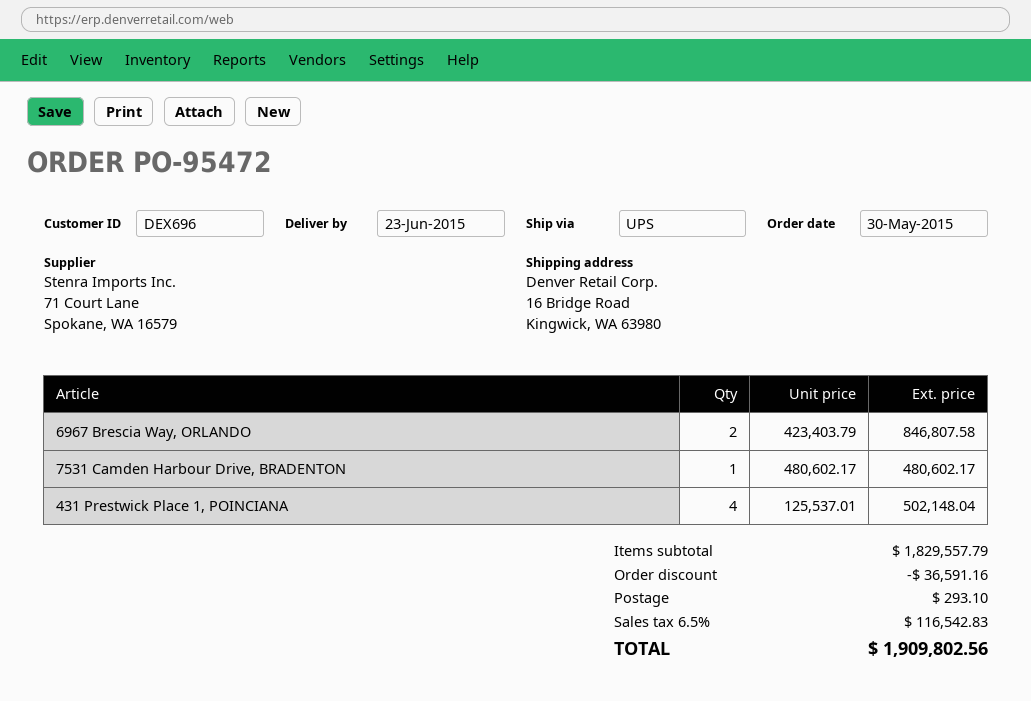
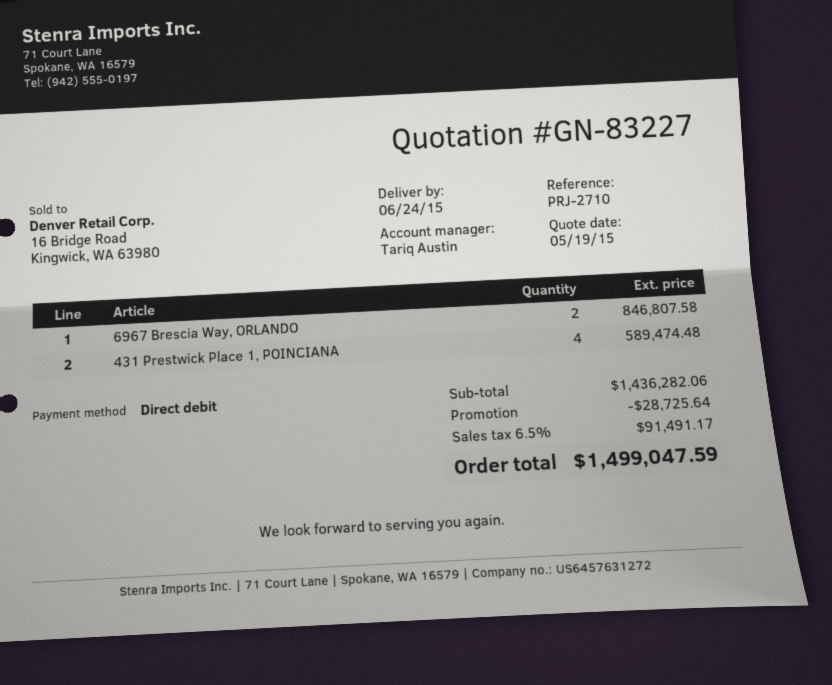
delivery date: 2015-06-23 -> 2015-06-24
7531 Camden Harbour Drive, BRADENTON: 1 for 480602.17 -> none
431 Prestwick Place 1, POINCIANA: 4 for 502148.04 -> 4 for 589474.48
subtotal: 1829557.79 -> 1436282.06
discount: 36591.16 -> 28725.64
shipping: 293.10 -> none
tax: 6.5% = 116542.83 -> 6.5% = 91491.17
total: 1909802.56 -> 1499047.59

